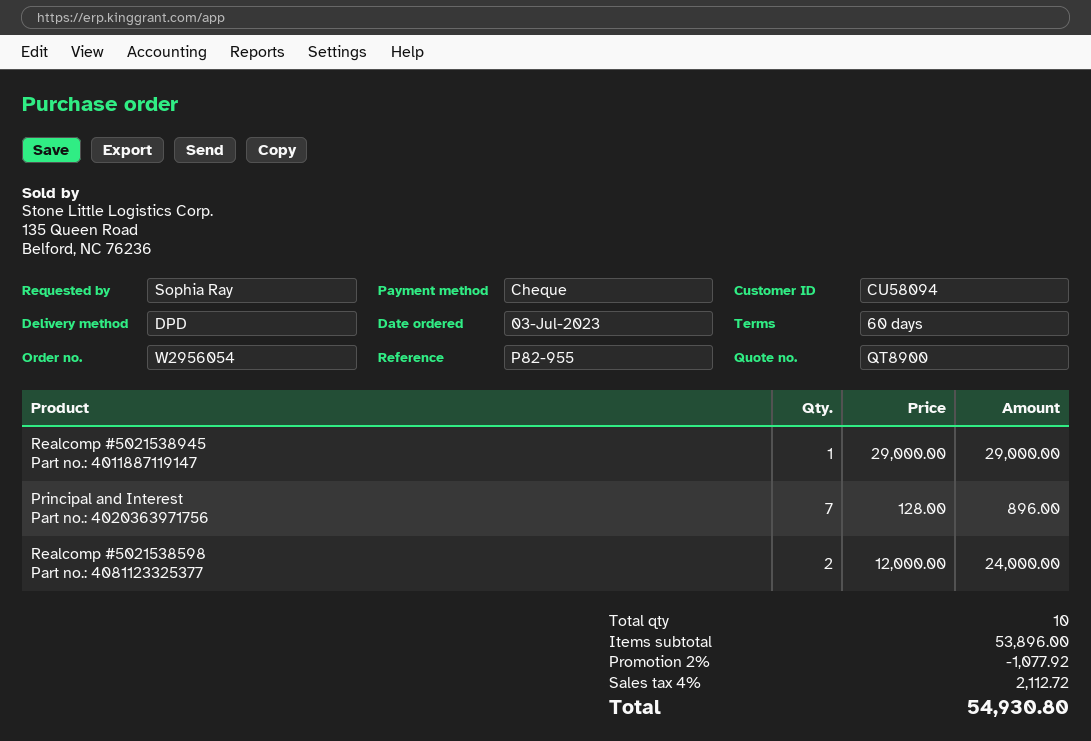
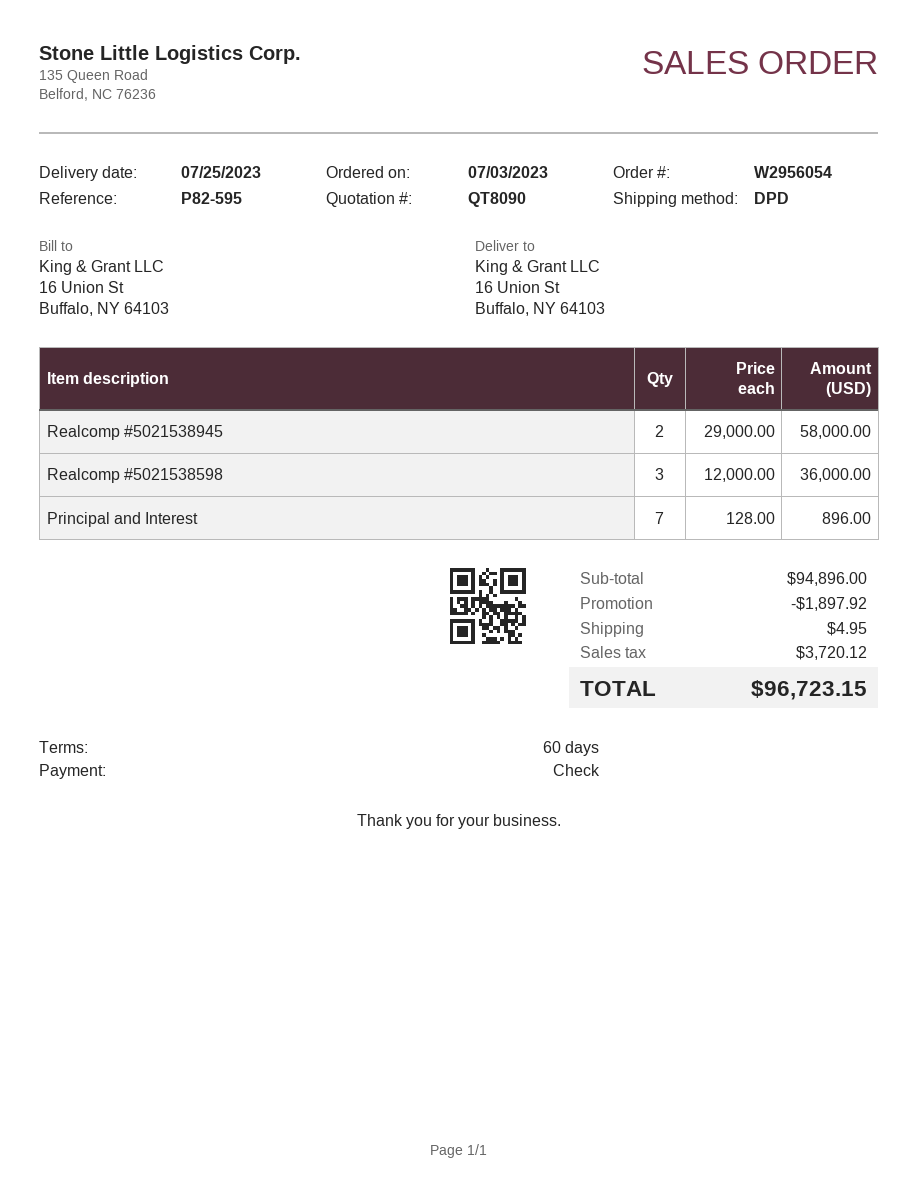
quote number: QT8900 -> QT8090
reference: P82-955 -> P82-595
Realcomp #5021538945: 1 x 29000.00 = 29000.00 -> 2 x 29000.00 = 58000.00
Realcomp #5021538598: 2 x 12000.00 = 24000.00 -> 3 x 12000.00 = 36000.00
subtotal: 53896.00 -> 94896.00
discount: 1077.92 -> 1897.92
shipping: none -> 4.95
tax: 2112.72 -> 3720.12
total: 54930.80 -> 96723.15

